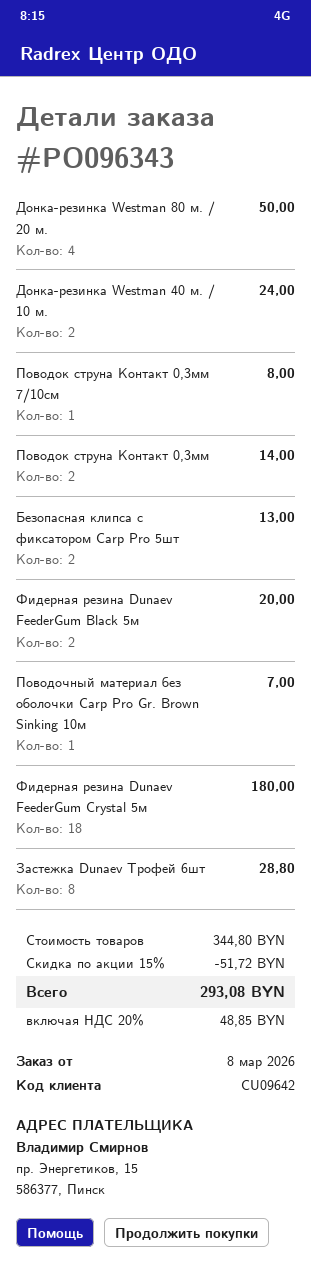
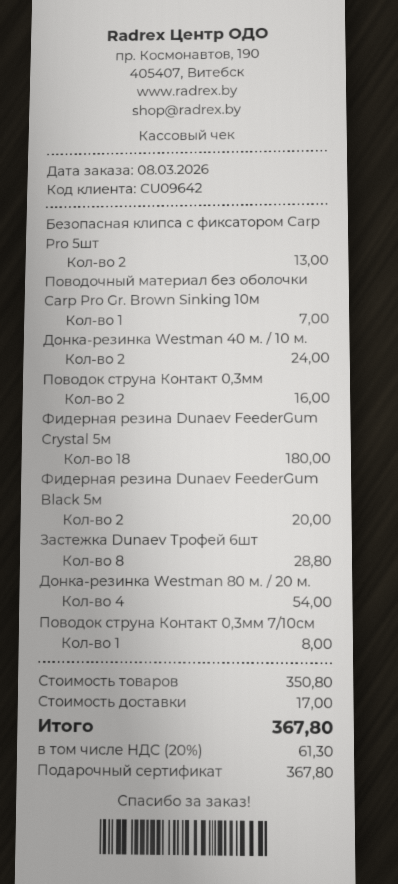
Донка-резинка Westman 80 м. / 20 м.: 4 for 50.00 -> 4 for 54.00
Поводок струна Контакт 0,3мм: 2 for 14.00 -> 2 for 16.00
subtotal: 344.80 -> 350.80
discount: 15% = 51.72 -> none
shipping: none -> 17.00
tax: 20% = 48.85 -> 20% = 61.30
total: 293.08 -> 367.80

